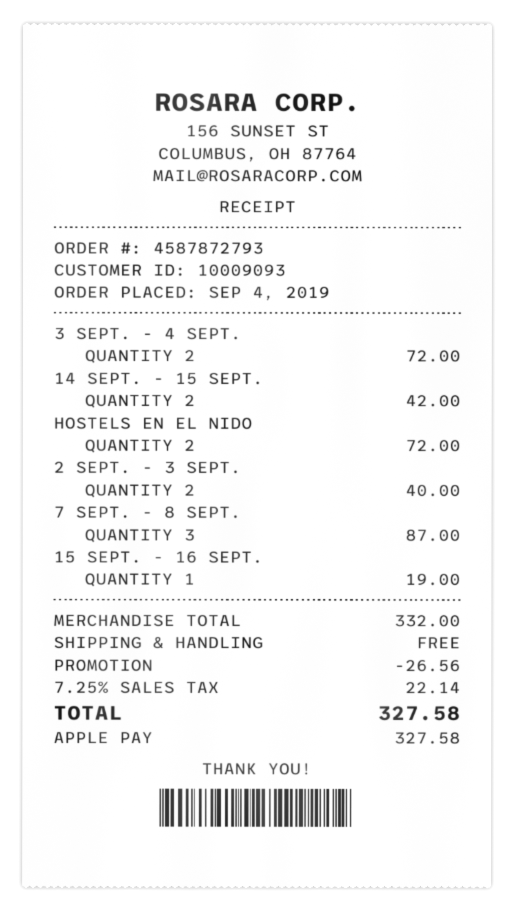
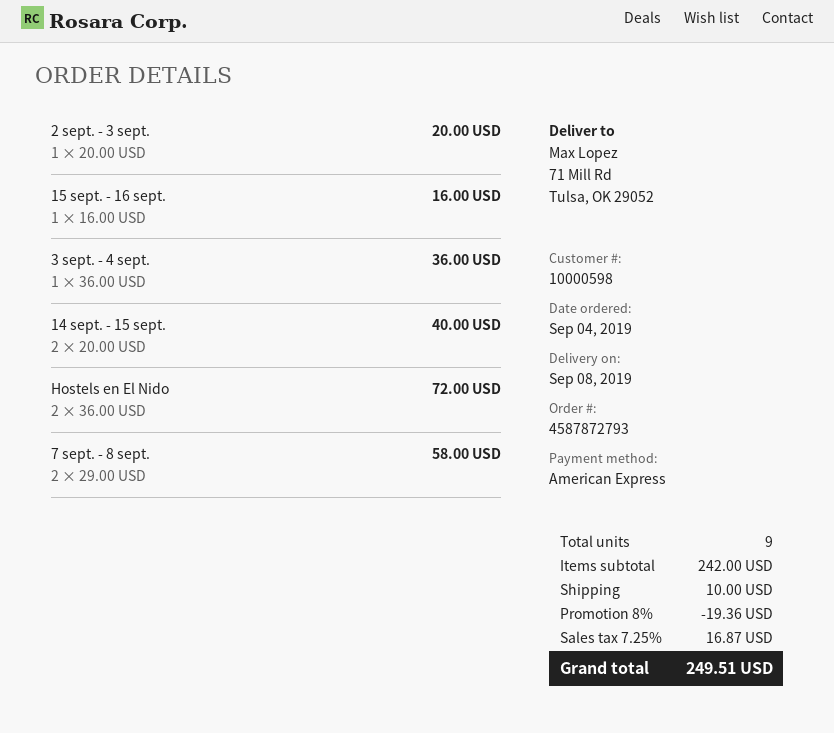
customer number: 10009093 -> 10000598
payment method: Apple Pay -> American Express
3 SEPT. - 4 SEPT.: 2 for 72.00 -> 1 for 36.00
14 SEPT. - 15 SEPT.: 2 for 42.00 -> 2 for 40.00
2 SEPT. - 3 SEPT.: 2 for 40.00 -> 1 for 20.00
7 SEPT. - 8 SEPT.: 3 for 87.00 -> 2 for 58.00
15 SEPT. - 16 SEPT.: 1 for 19.00 -> 1 for 16.00
subtotal: 332.00 -> 242.00
discount: 26.56 -> 19.36
shipping: 0.00 -> 10.00
tax: 7.25% = 22.14 -> 7.25% = 16.87
total: 327.58 -> 249.51

